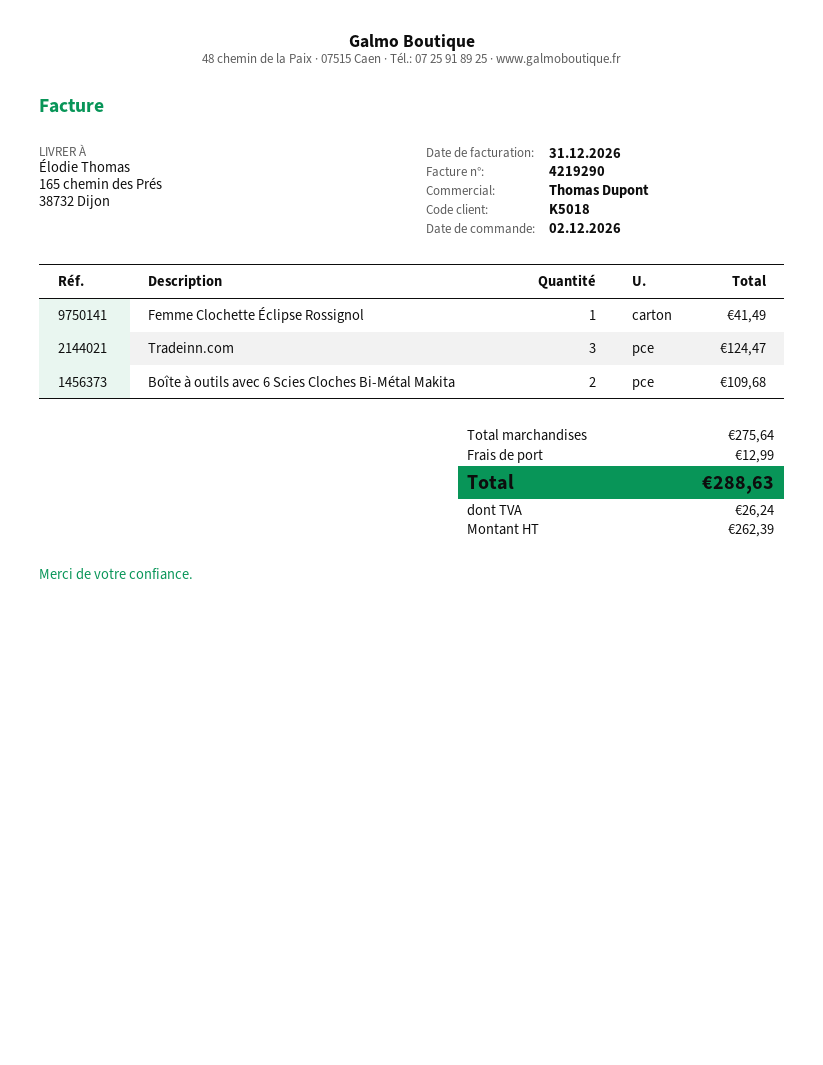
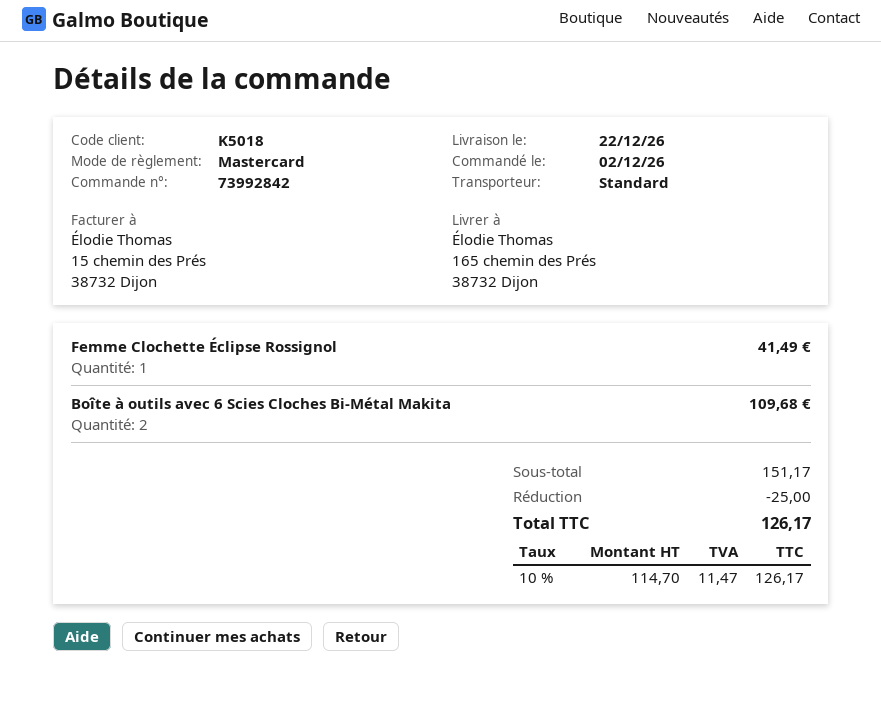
Tradeinn.com: 3 for 124.47 -> none
subtotal: 275.64 -> 151.17
discount: none -> 25.00
shipping: 12.99 -> none
net: 262.39 -> 114.70
tax: 26.24 -> 11.47
total: 288.63 -> 126.17

